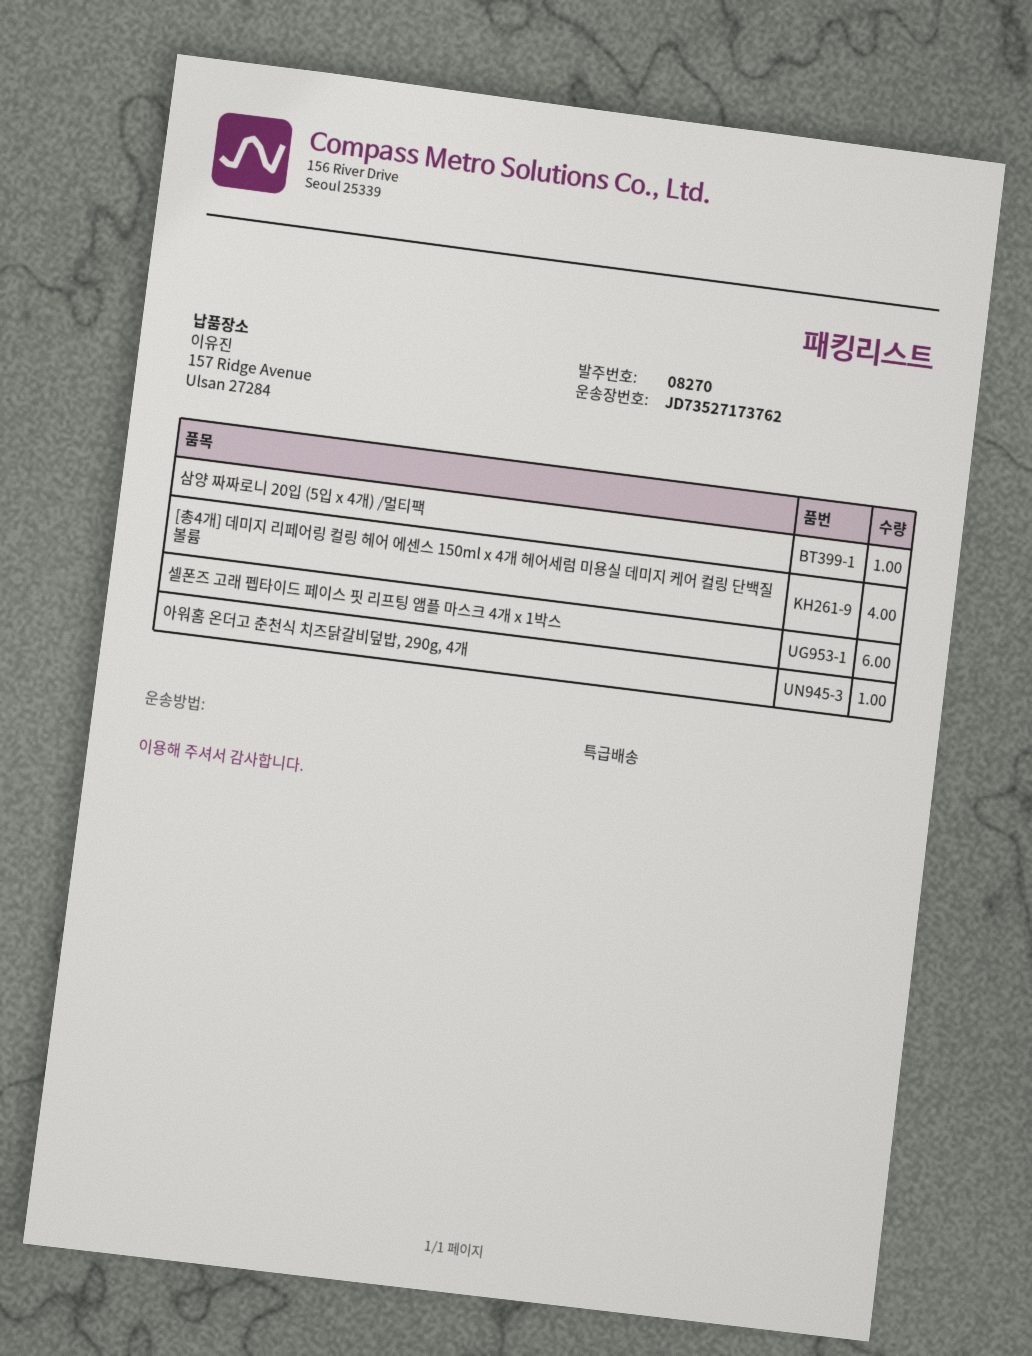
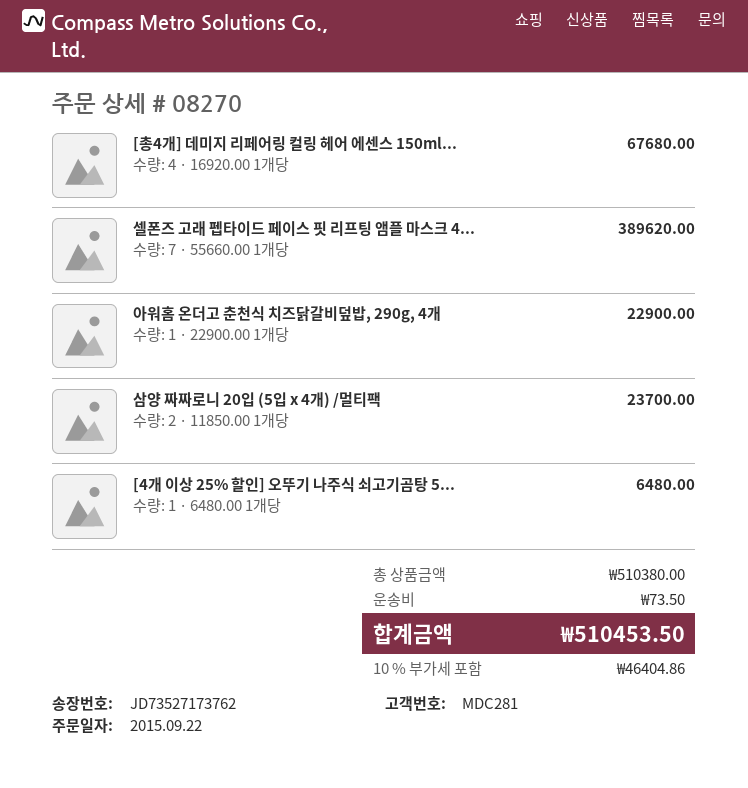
삼양 짜짜로니 20입 (5입 x 4개) /멀티팩: 1 -> 2
셀폰즈 고래 펩타이드 페이스 핏 리프팅 앰플 마스크 4개 x 1박스: 6 -> 7
[4개 이상 25% 할인] 오뚜기 나주식 쇠고기곰탕 5...: none -> 1

